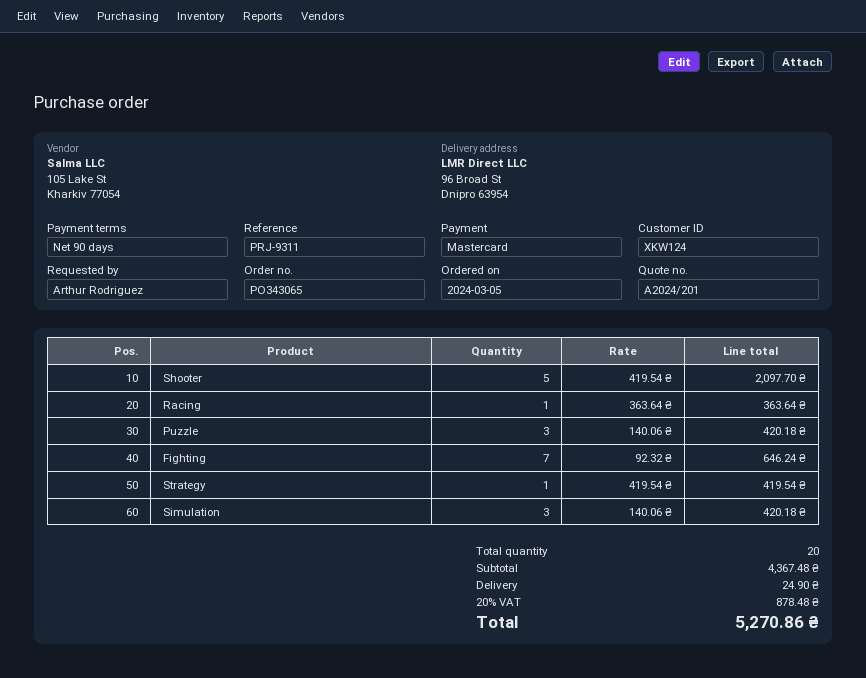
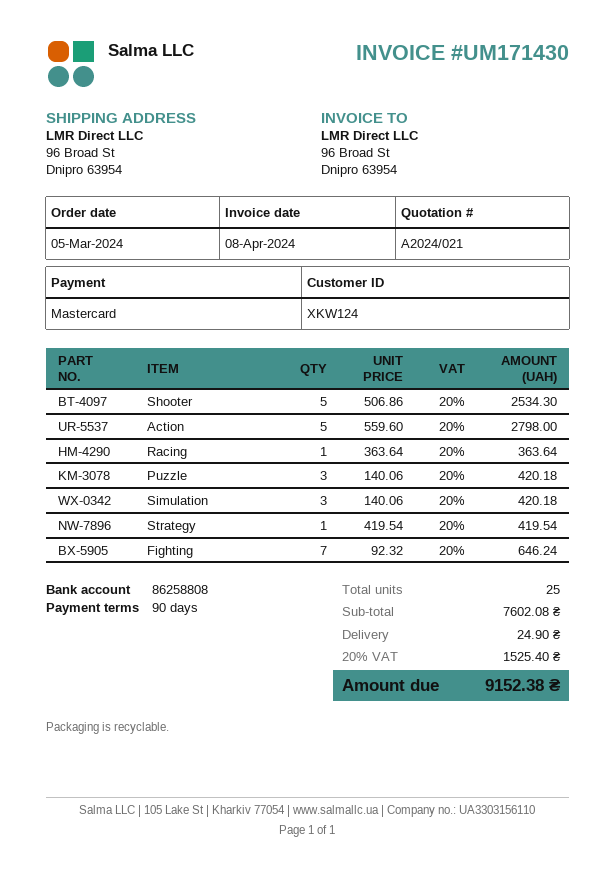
quote number: A2024/201 -> A2024/021
Shooter: 5 x 419.54 = 2097.70 -> 5 x 506.86 = 2534.30
Action: none -> 5 x 559.60 = 2798.00
total quantity: 20 -> 25
subtotal: 4367.48 -> 7602.08
tax: 20% = 878.48 -> 20% = 1525.40
total: 5270.86 -> 9152.38

